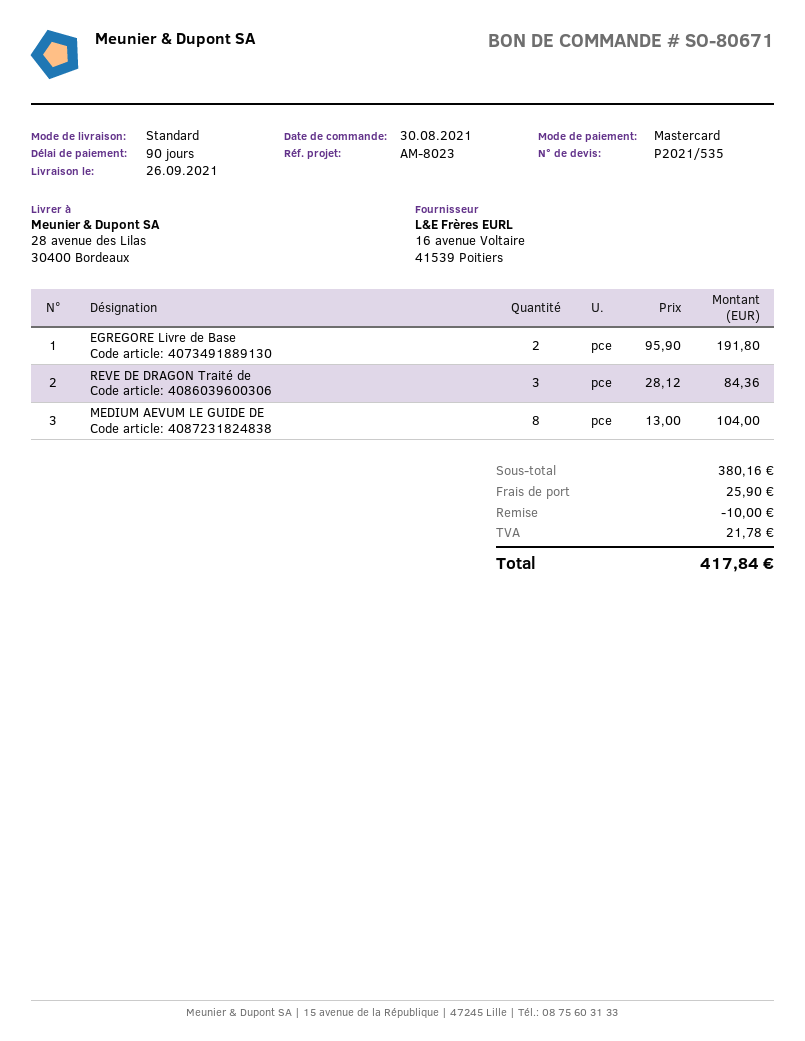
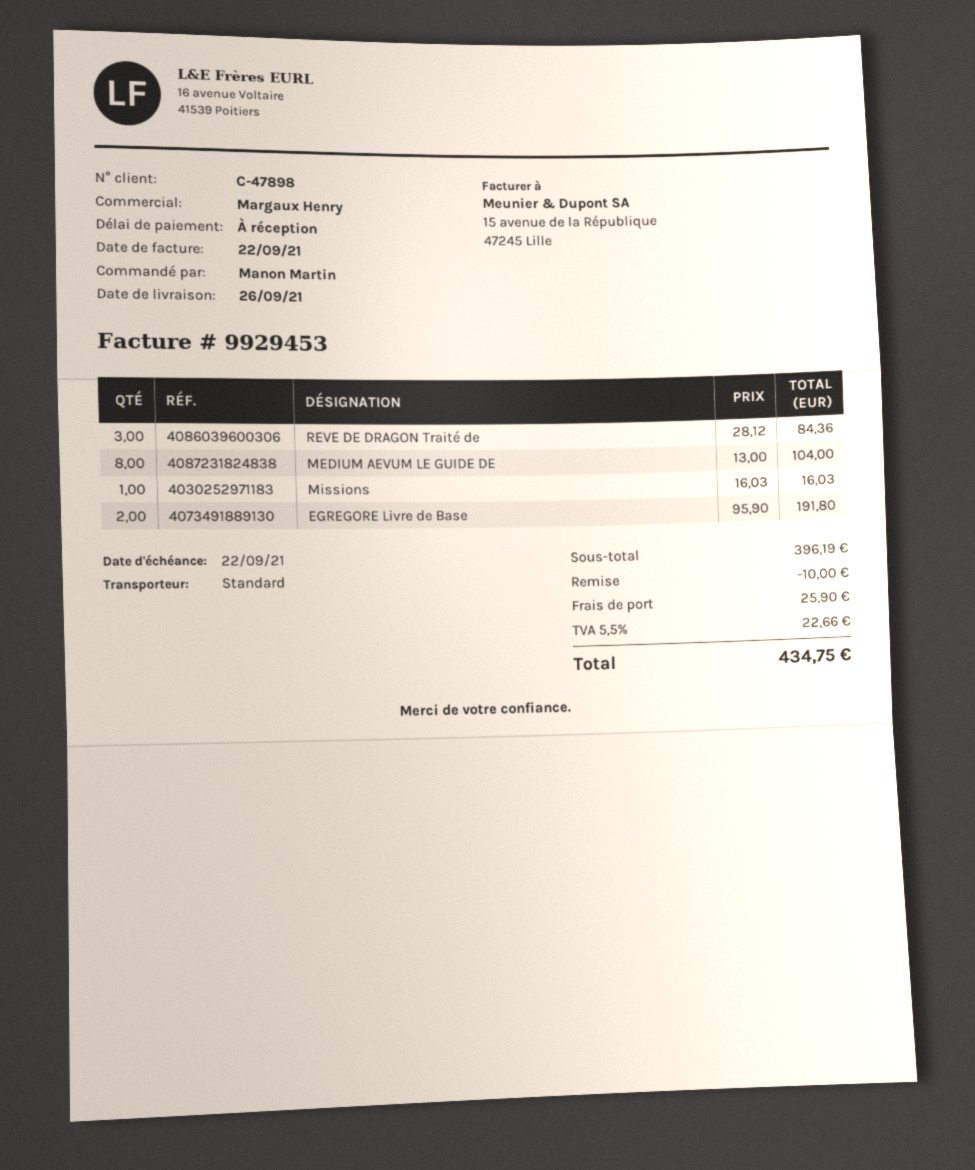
payment terms: 90 days -> on receipt
Missions: none -> 1 x 16.03 = 16.03
subtotal: 380.16 -> 396.19
tax: 21.78 -> 22.66
total: 417.84 -> 434.75

